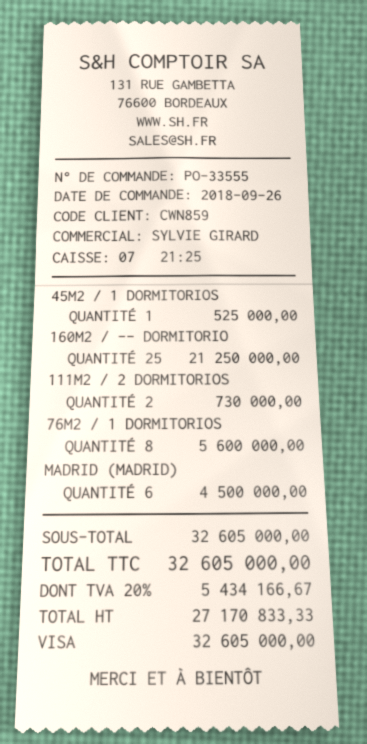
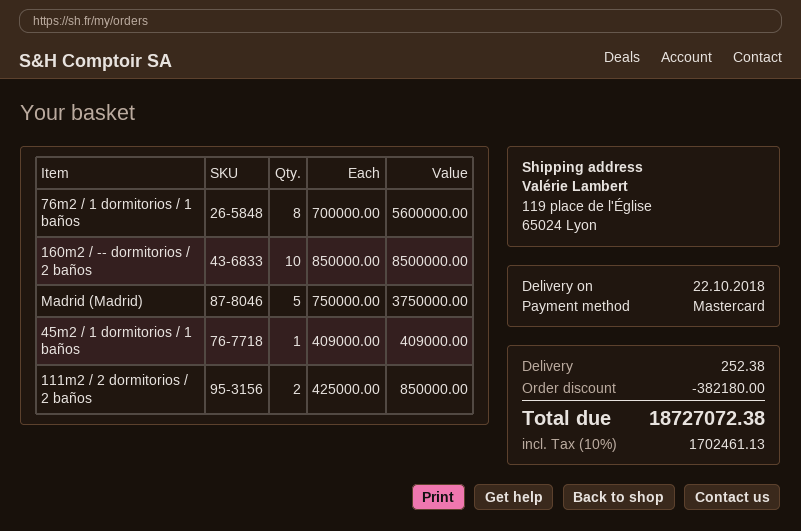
payment method: Visa -> Mastercard
45M2 / 1 DORMITORIOS: 1 for 525000.00 -> 1 for 409000.00
160M2 / -- DORMITORIO: 25 for 21250000.00 -> 10 for 8500000.00
111M2 / 2 DORMITORIOS: 2 for 730000.00 -> 2 for 850000.00
MADRID (MADRID): 6 for 4500000.00 -> 5 for 3750000.00
discount: none -> 382180.00
shipping: none -> 252.38
tax: 20% = 5434166.67 -> 10% = 1702461.13
total: 32605000.00 -> 18727072.38

